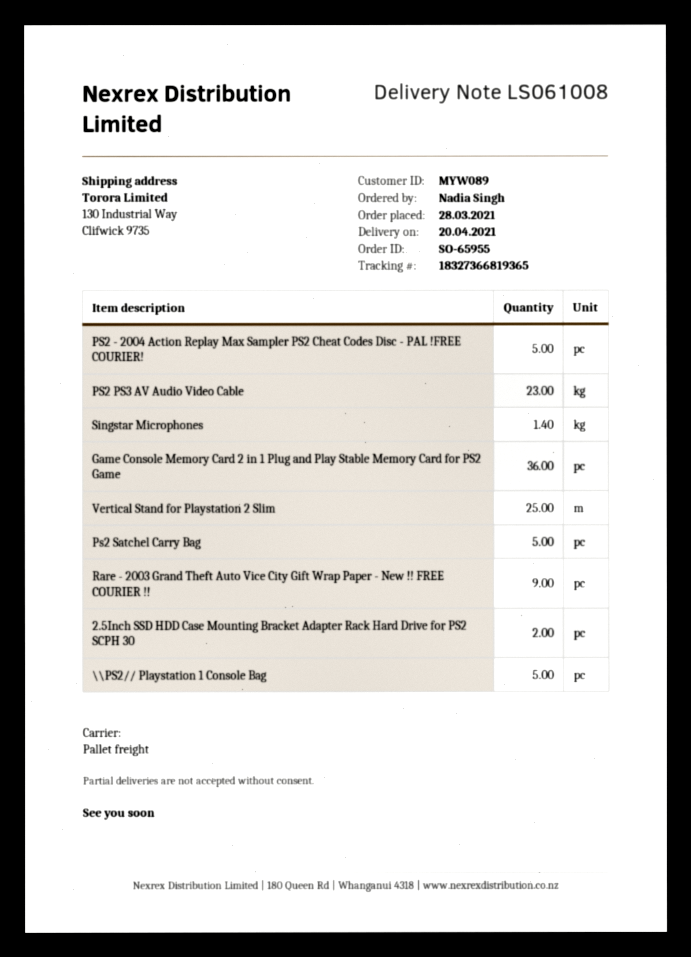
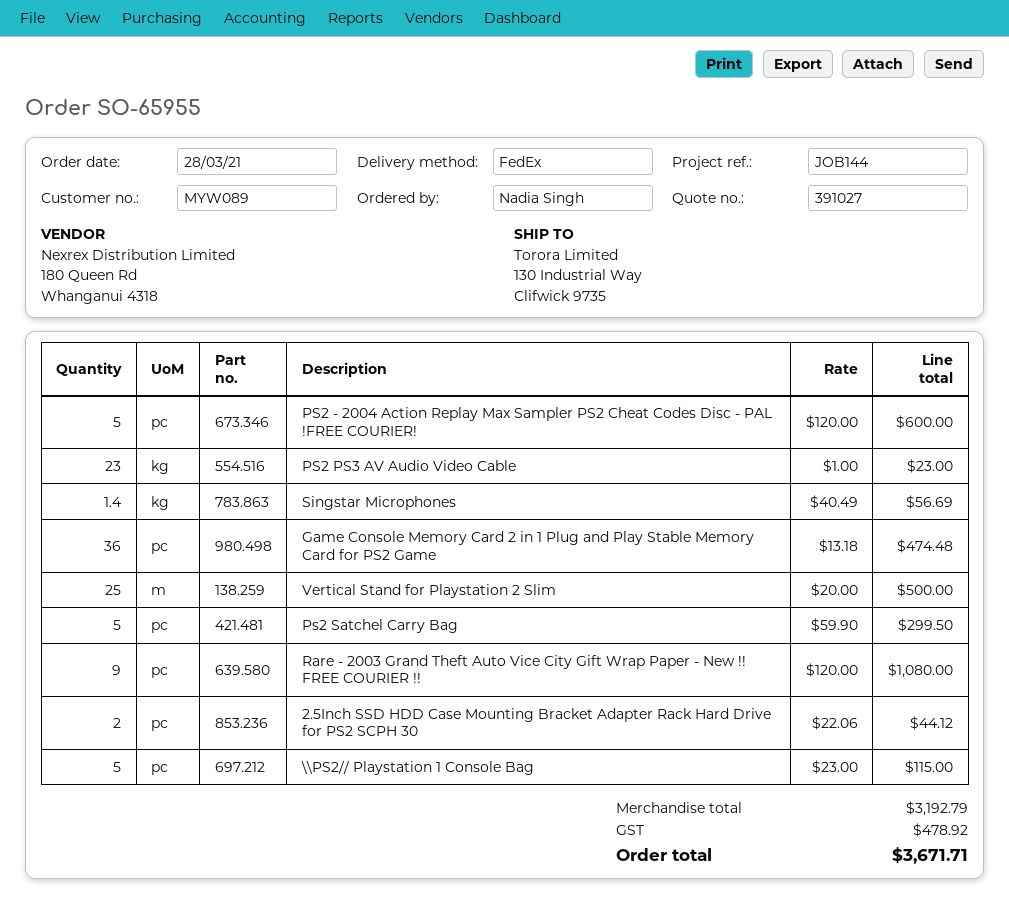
shipping method: pallet freight -> FedEx

